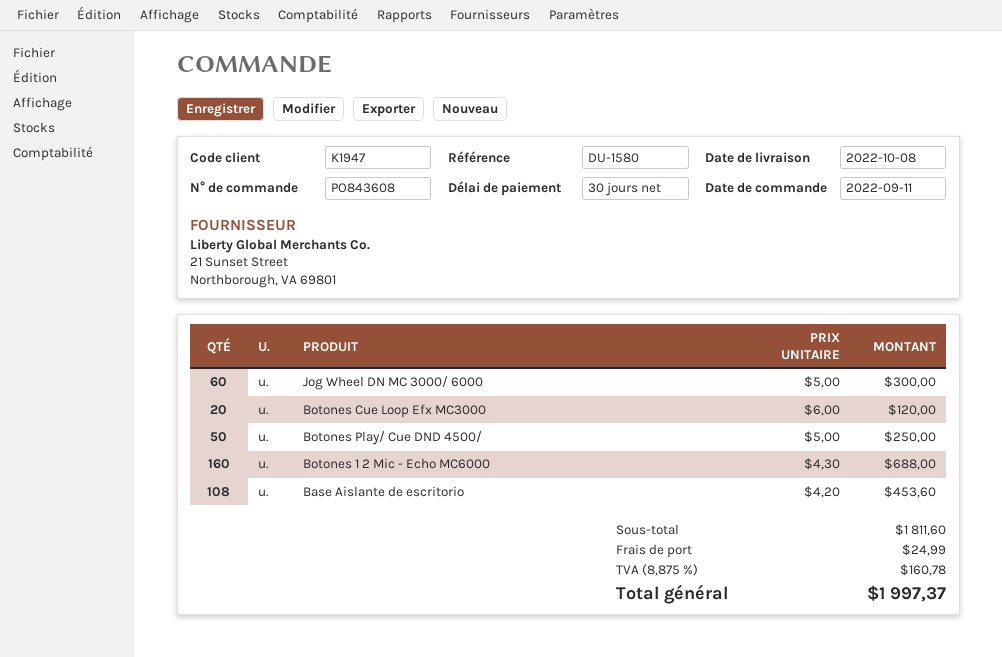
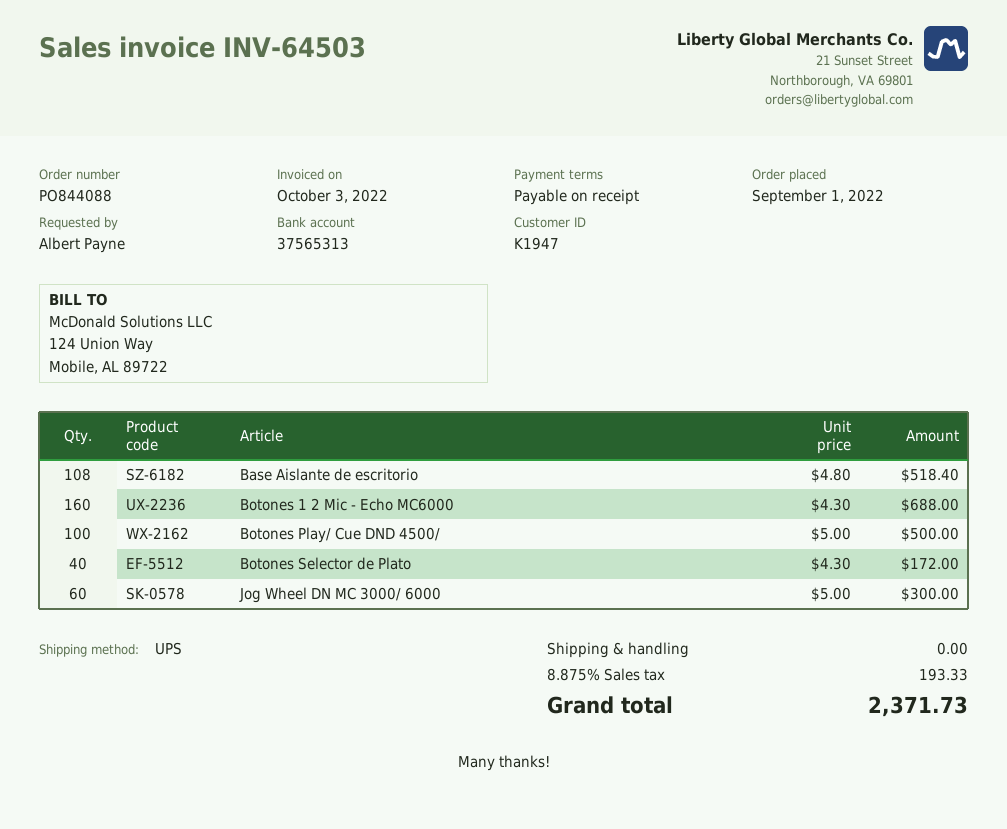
order number: PO843608 -> PO844088
order date: 2022-09-11 -> 2022-09-01
payment terms: 30 days -> on receipt
Botones Cue Loop Efx MC3000: 20 x 6.00 = 120.00 -> none
Botones Play/ Cue DND 4500/: 50 x 5.00 = 250.00 -> 100 x 5.00 = 500.00
Base Aislante de escritorio: 108 x 4.20 = 453.60 -> 108 x 4.80 = 518.40
Botones Selector de Plato: none -> 40 x 4.30 = 172.00
shipping: 24.99 -> 0.00
tax: 8.875% = 160.78 -> 8.875% = 193.33
total: 1997.37 -> 2371.73

